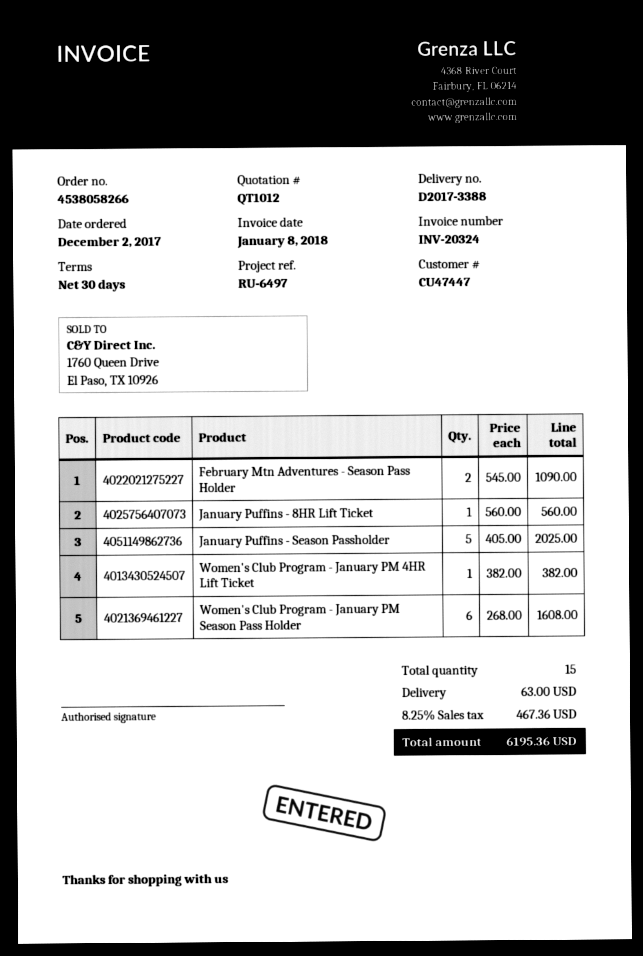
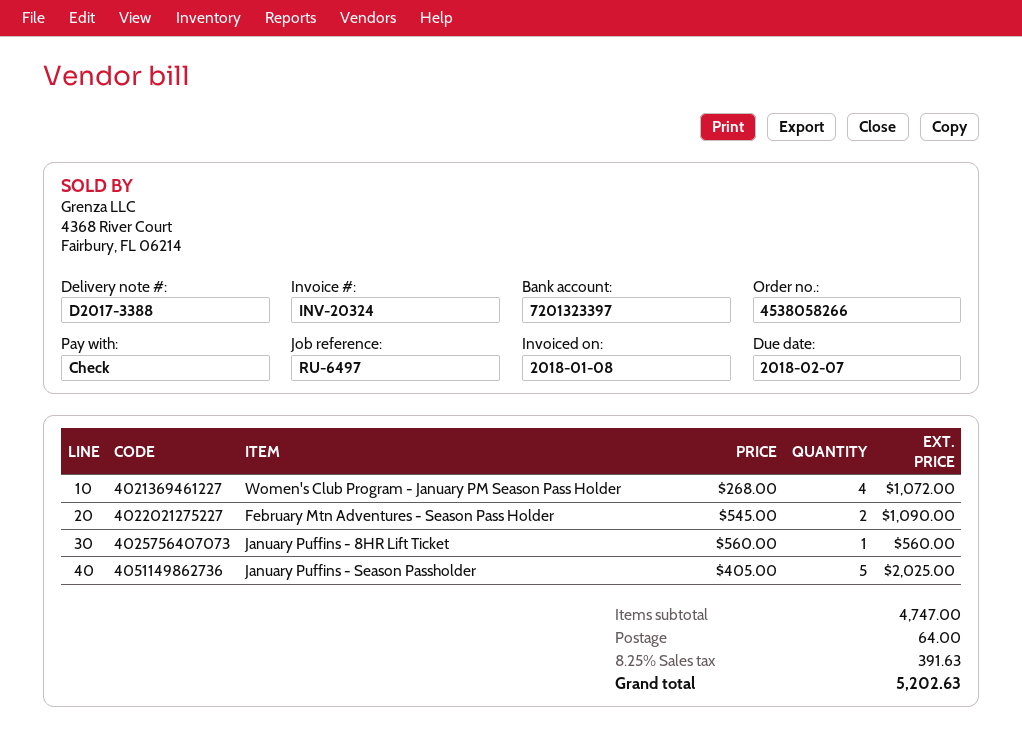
Women's Club Program - January PM 4HR Lift Ticket: 1 x 382.00 = 382.00 -> none
Women's Club Program - January PM Season Pass Holder: 6 x 268.00 = 1608.00 -> 4 x 268.00 = 1072.00
shipping: 63.00 -> 64.00
tax: 8.25% = 467.36 -> 8.25% = 391.63
total: 6195.36 -> 5202.63

